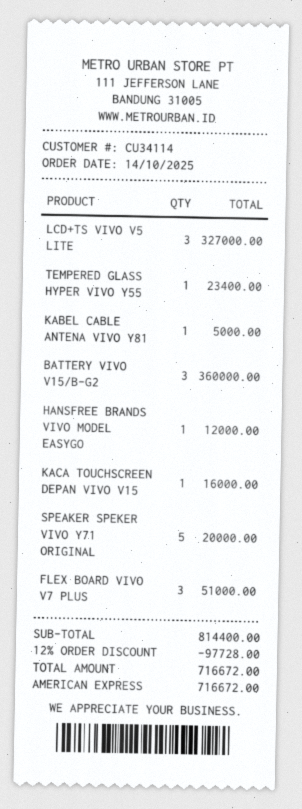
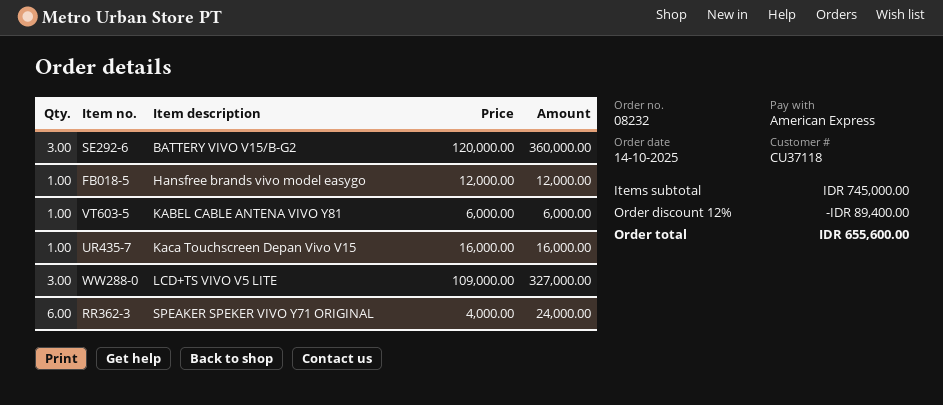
customer number: CU34114 -> CU37118
TEMPERED GLASS HYPER VIVO Y55: 1 for 23400.00 -> none
KABEL CABLE ANTENA VIVO Y81: 1 for 5000.00 -> 1 for 6000.00
SPEAKER SPEKER VIVO Y71 ORIGINAL: 5 for 20000.00 -> 6 for 24000.00
FLEX BOARD VIVO V7 PLUS: 3 for 51000.00 -> none
subtotal: 814400.00 -> 745000.00
discount: 12% = 97728.00 -> 12% = 89400.00
total: 716672.00 -> 655600.00

